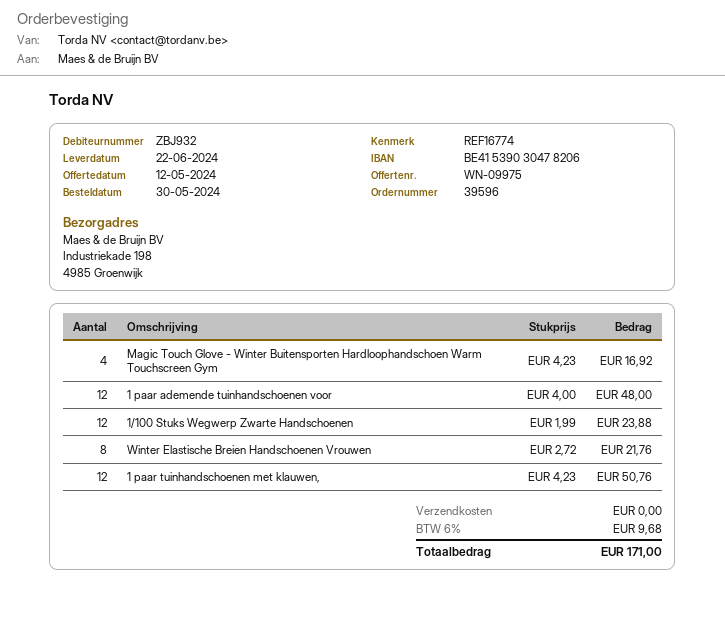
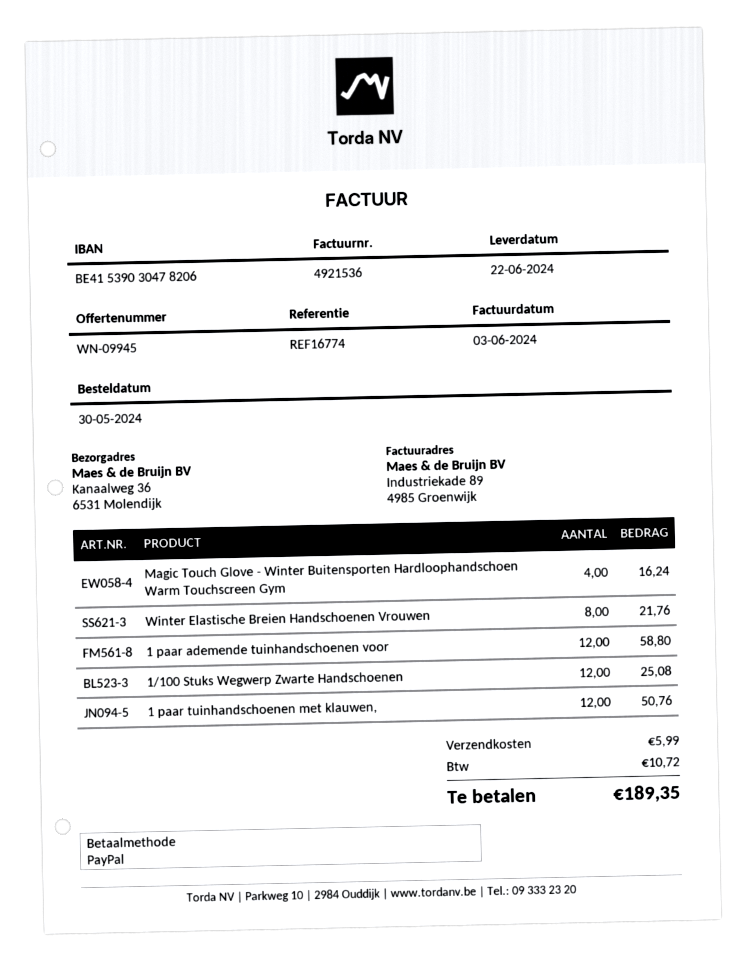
quote number: WN-09975 -> WN-09945
ship to: Industriekade 198, 4985 Groenwijk -> Kanaalweg 36, 6531 Molendijk
Magic Touch Glove - Winter Buitensporten Hardloophandschoen Warm Touchscreen Gym: 4 for 16.92 -> 4 for 16.24
1 paar ademende tuinhandschoenen voor: 12 for 48.00 -> 12 for 58.80
1/100 Stuks Wegwerp Zwarte Handschoenen: 12 for 23.88 -> 12 for 25.08
shipping: 0.00 -> 5.99
tax: 9.68 -> 10.72
total: 171.00 -> 189.35

